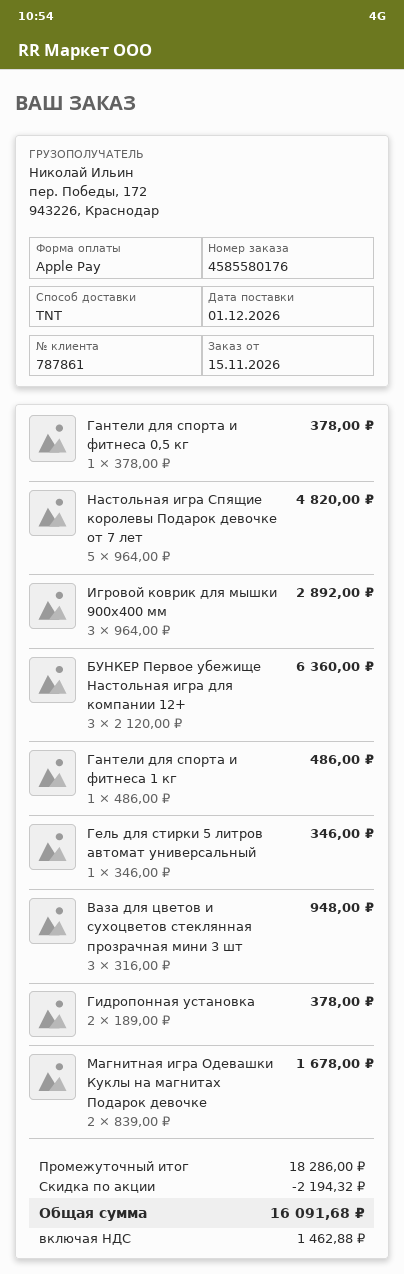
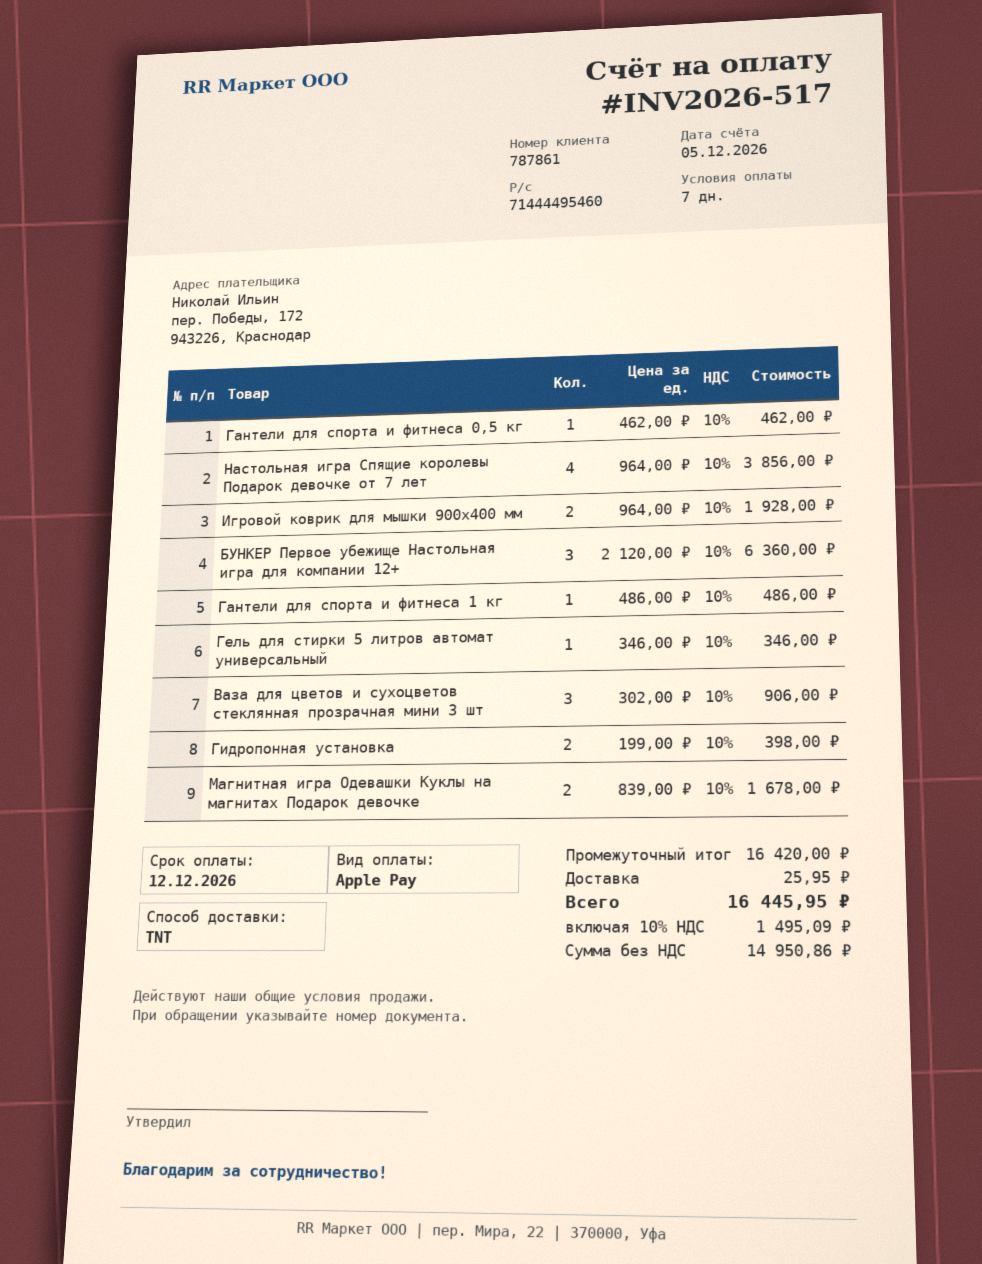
Гантели для спорта и фитнеса 0,5 кг: 1 x 378.00 = 378.00 -> 1 x 462.00 = 462.00
Настольная игра Спящие королевы Подарок девочке от 7 лет: 5 x 964.00 = 4820.00 -> 4 x 964.00 = 3856.00
Игровой коврик для мышки 900х400 мм: 3 x 964.00 = 2892.00 -> 2 x 964.00 = 1928.00
Ваза для цветов и сухоцветов стеклянная прозрачная мини 3 шт: 3 x 316.00 = 948.00 -> 3 x 302.00 = 906.00
Гидропонная установка: 2 x 189.00 = 378.00 -> 2 x 199.00 = 398.00
subtotal: 18286.00 -> 16420.00
discount: 2194.32 -> none
shipping: none -> 25.95
tax: 1462.88 -> 1495.09
total: 16091.68 -> 16445.95

